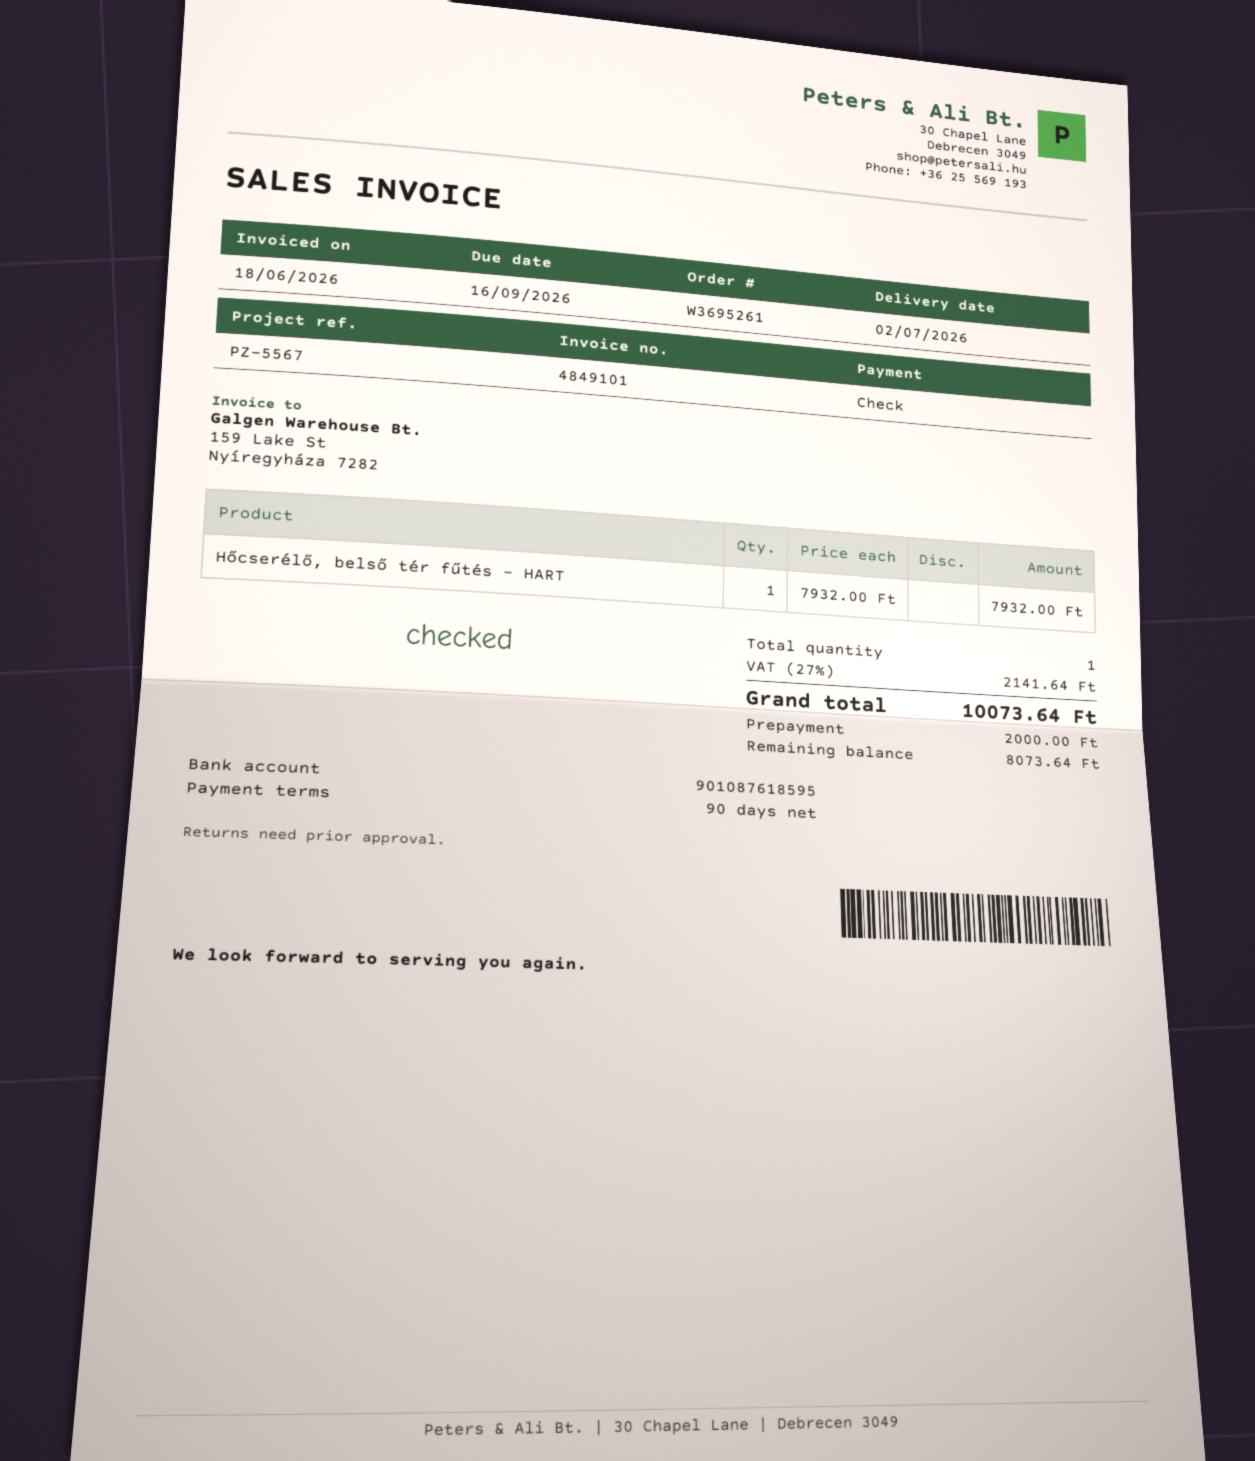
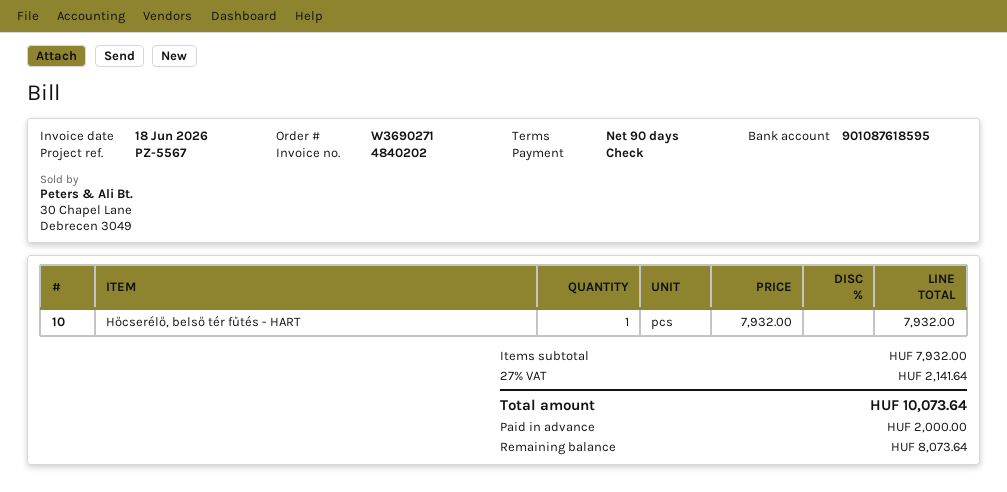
order number: W3695261 -> W3690271
invoice number: 4849101 -> 4840202

